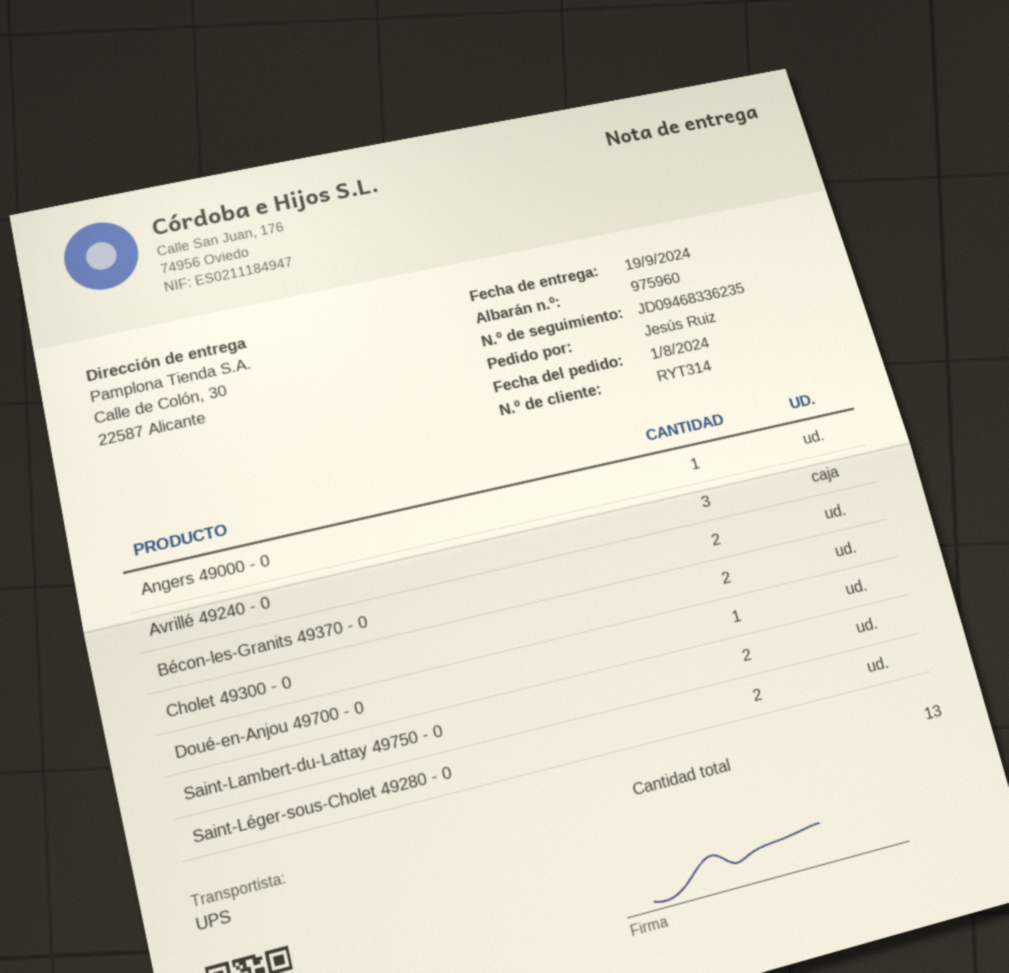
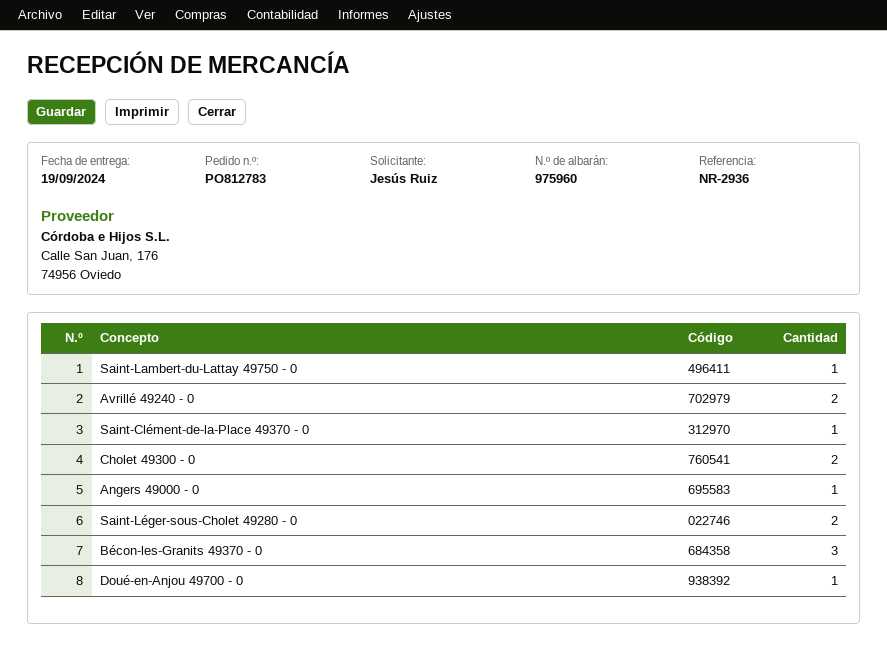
Avrillé 49240 - 0: 3 -> 2
Bécon-les-Granits 49370 - 0: 2 -> 3
Saint-Lambert-du-Lattay 49750 - 0: 2 -> 1
Saint-Clément-de-la-Place 49370 - 0: none -> 1

